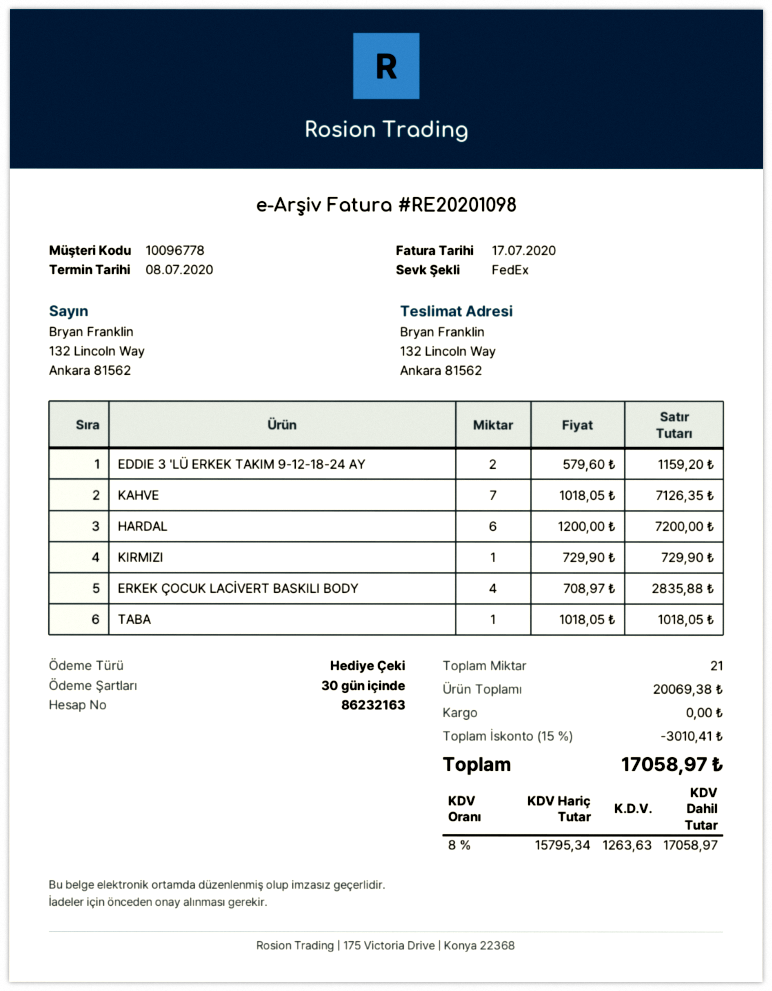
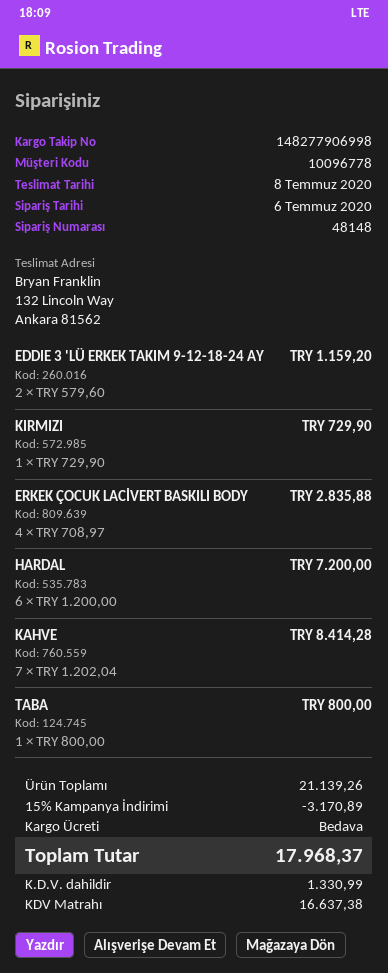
KAHVE: 7 x 1018.05 = 7126.35 -> 7 x 1202.04 = 8414.28
TABA: 1 x 1018.05 = 1018.05 -> 1 x 800.00 = 800.00
subtotal: 20069.38 -> 21139.26
discount: 15% = 3010.41 -> 15% = 3170.89
net: 15795.34 -> 16637.38
tax: 1263.63 -> 1330.99
total: 17058.97 -> 17968.37

